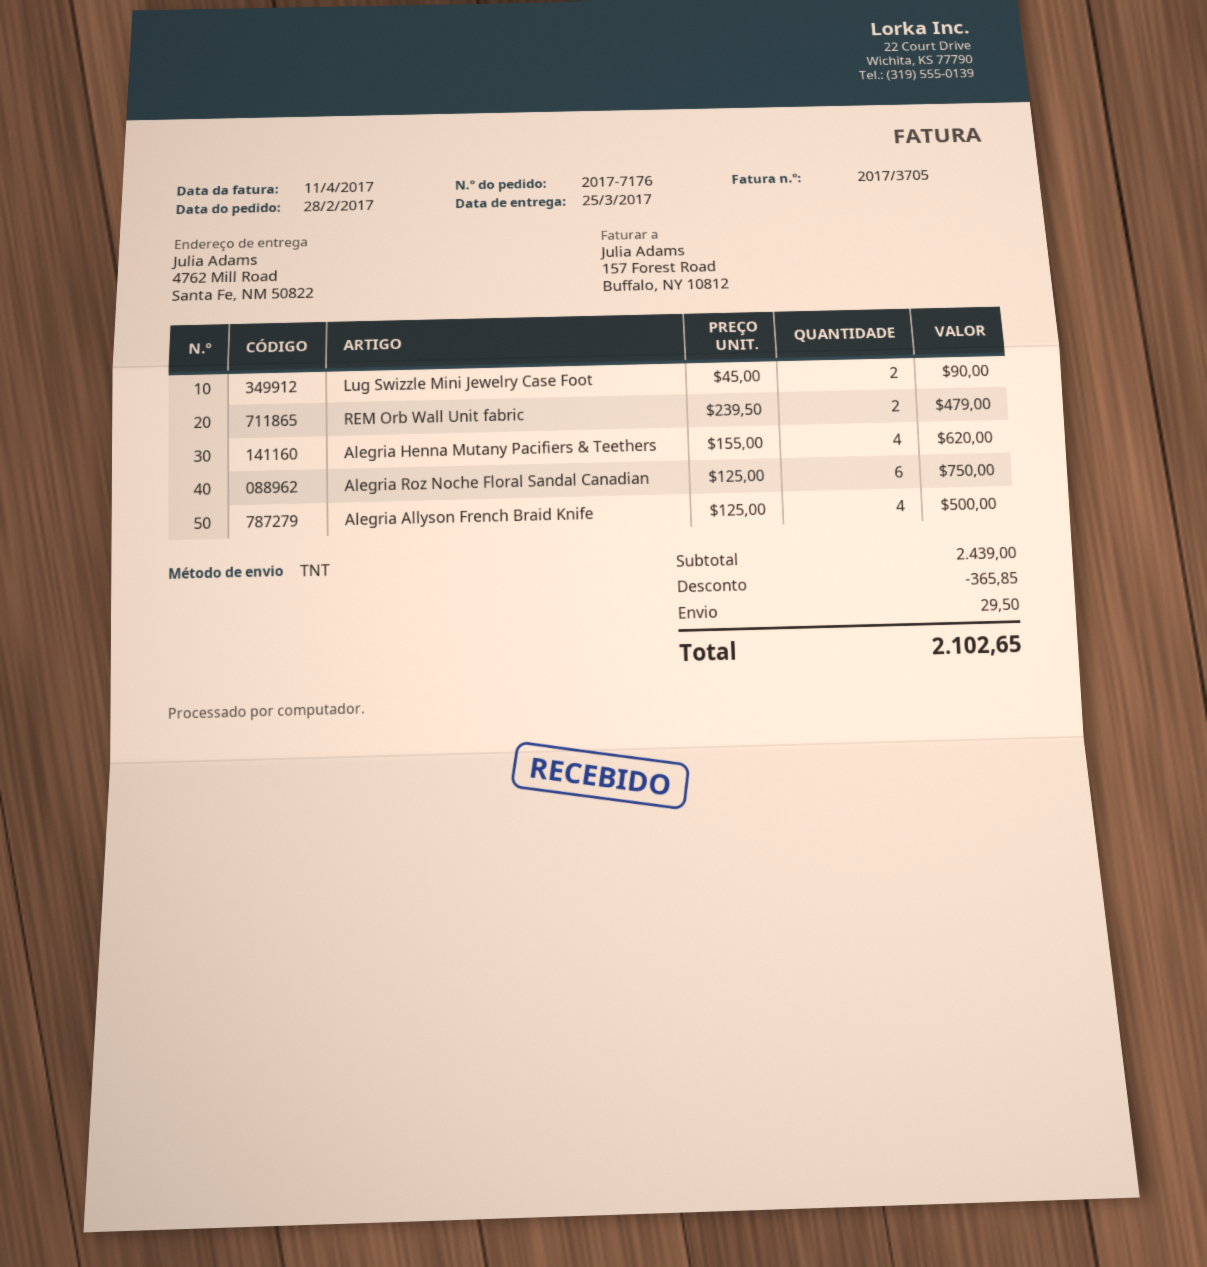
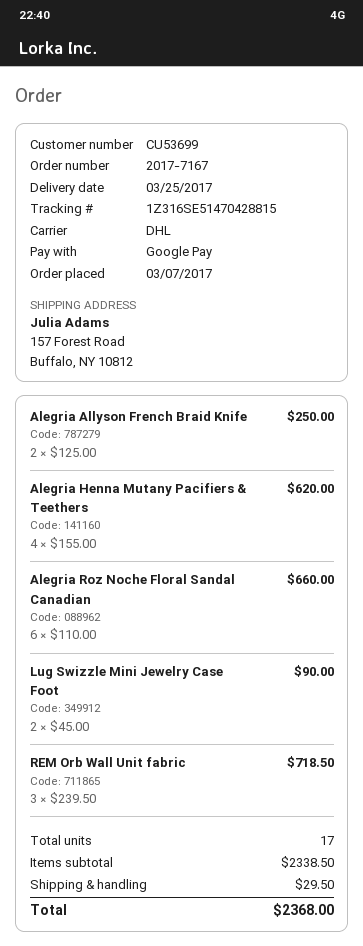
order number: 2017-7176 -> 2017-7167
order date: 2017-02-28 -> 2017-03-07
shipping method: TNT -> DHL
ship to: 4762 Mill Road, Santa Fe, NM 50822 -> 157 Forest Road, Buffalo, NY 10812
REM Orb Wall Unit fabric: 2 x 239.50 = 479.00 -> 3 x 239.50 = 718.50
Alegria Roz Noche Floral Sandal Canadian: 6 x 125.00 = 750.00 -> 6 x 110.00 = 660.00
Alegria Allyson French Braid Knife: 4 x 125.00 = 500.00 -> 2 x 125.00 = 250.00
subtotal: 2439.00 -> 2338.50
discount: 365.85 -> none
total: 2102.65 -> 2368.00

